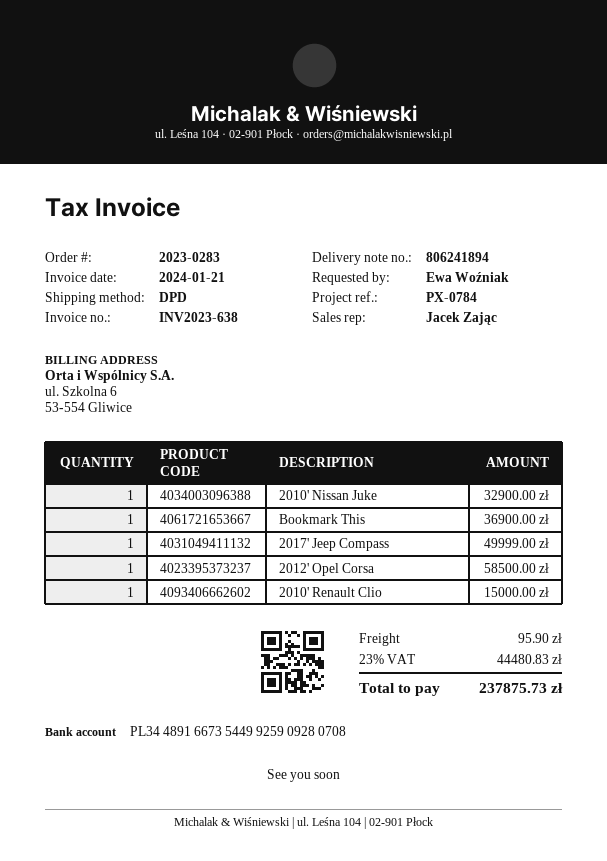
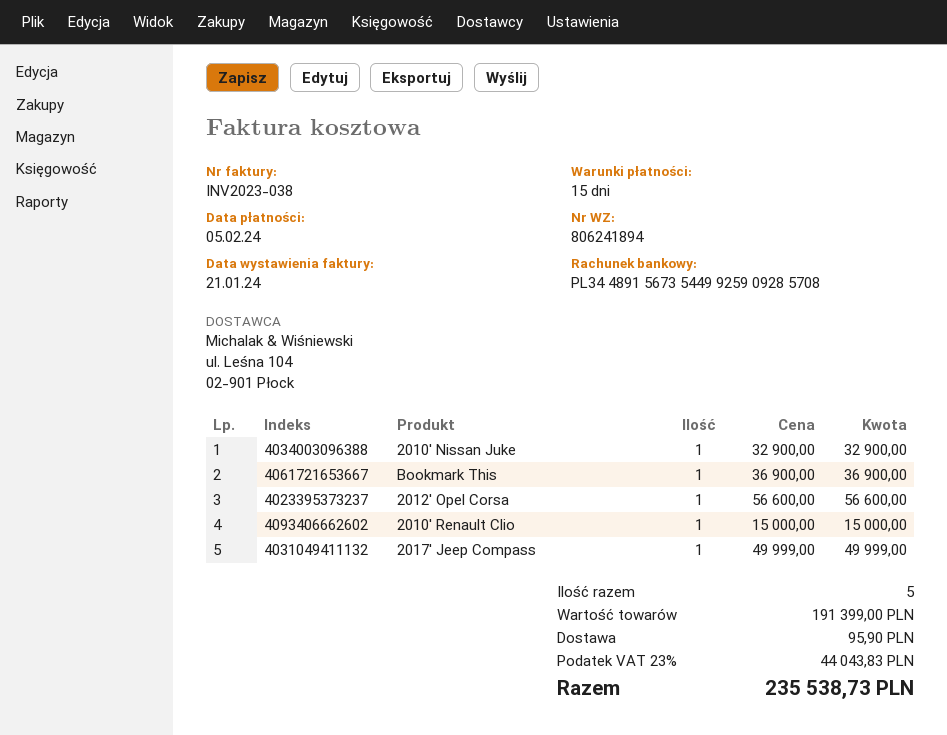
invoice number: INV2023-638 -> INV2023-038
bank account: PL34489166735449925909280708 -> PL34489156735449925909285708
2012' Opel Corsa: 1 for 58500.00 -> 1 for 56600.00
tax: 23% = 44480.83 -> 23% = 44043.83
total: 237875.73 -> 235538.73

